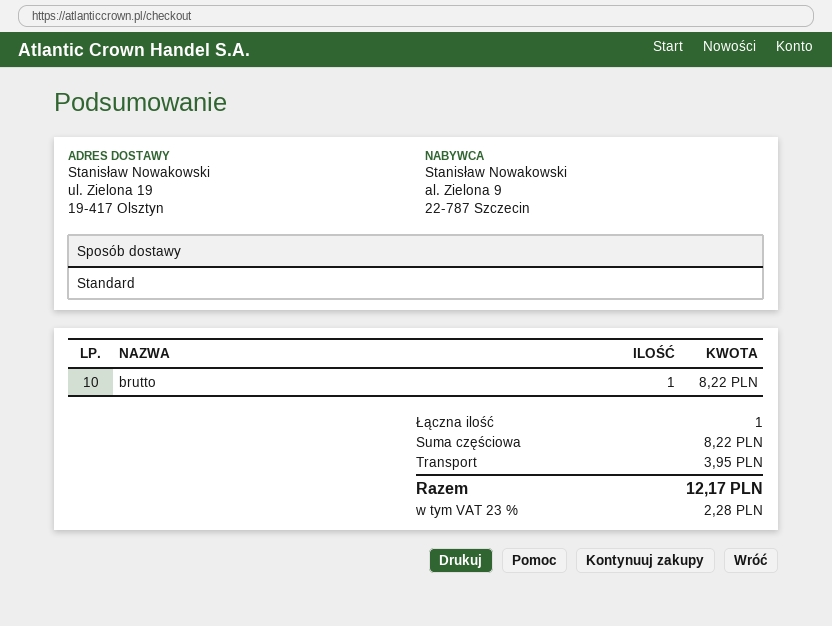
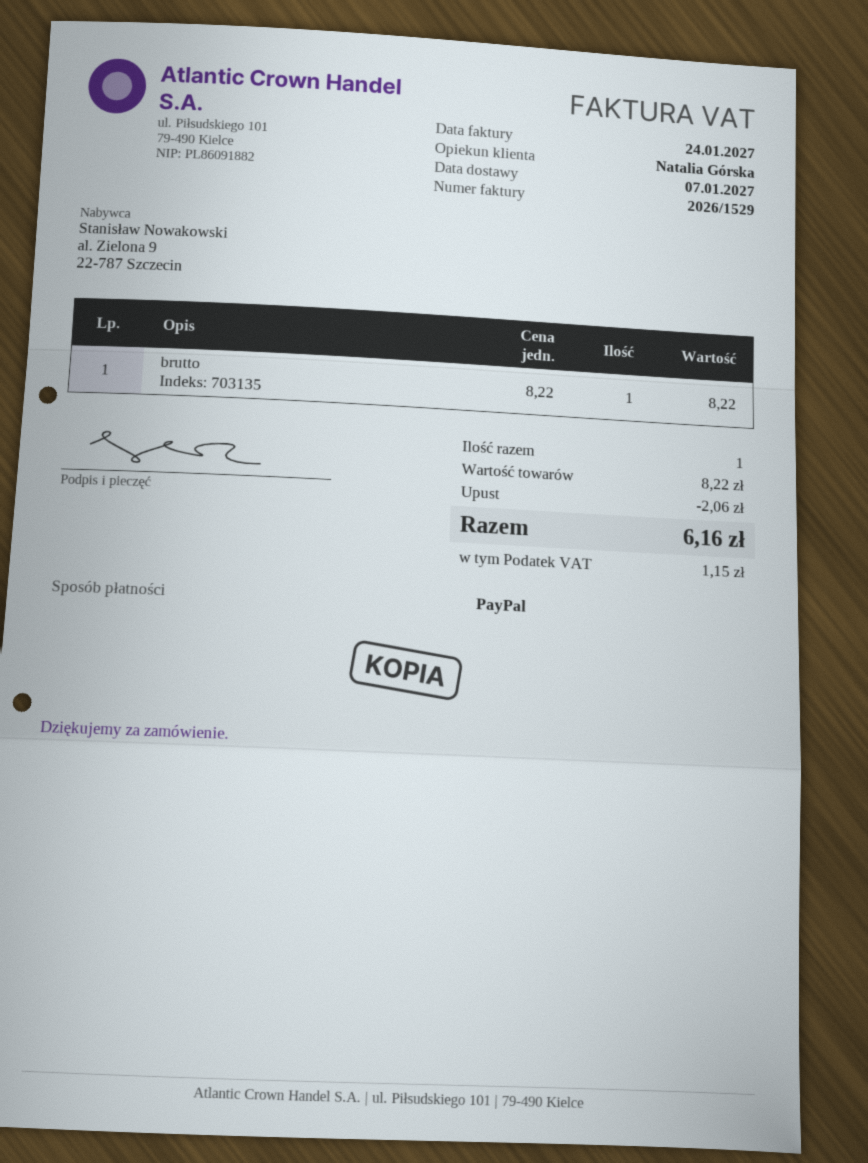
discount: none -> 2.06
shipping: 3.95 -> none
tax: 2.28 -> 1.15
total: 12.17 -> 6.16

